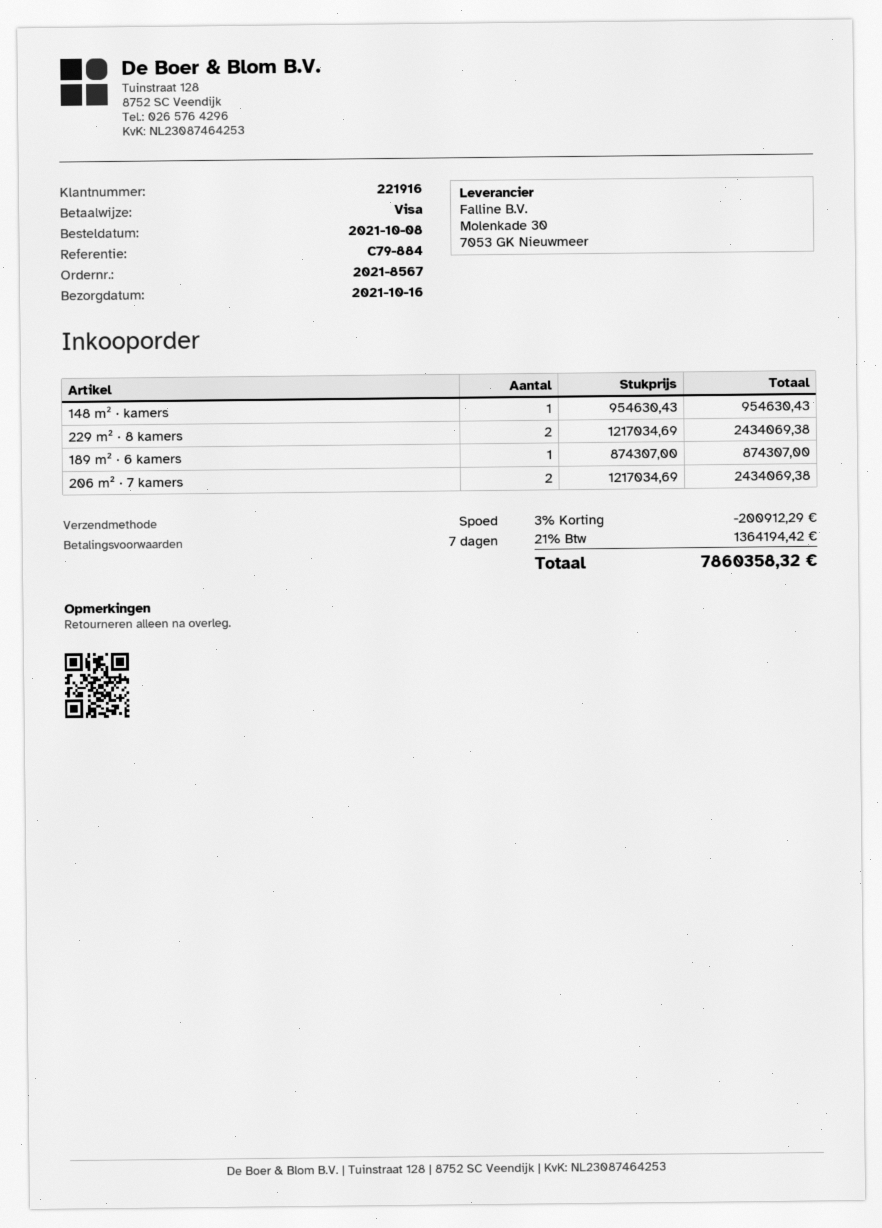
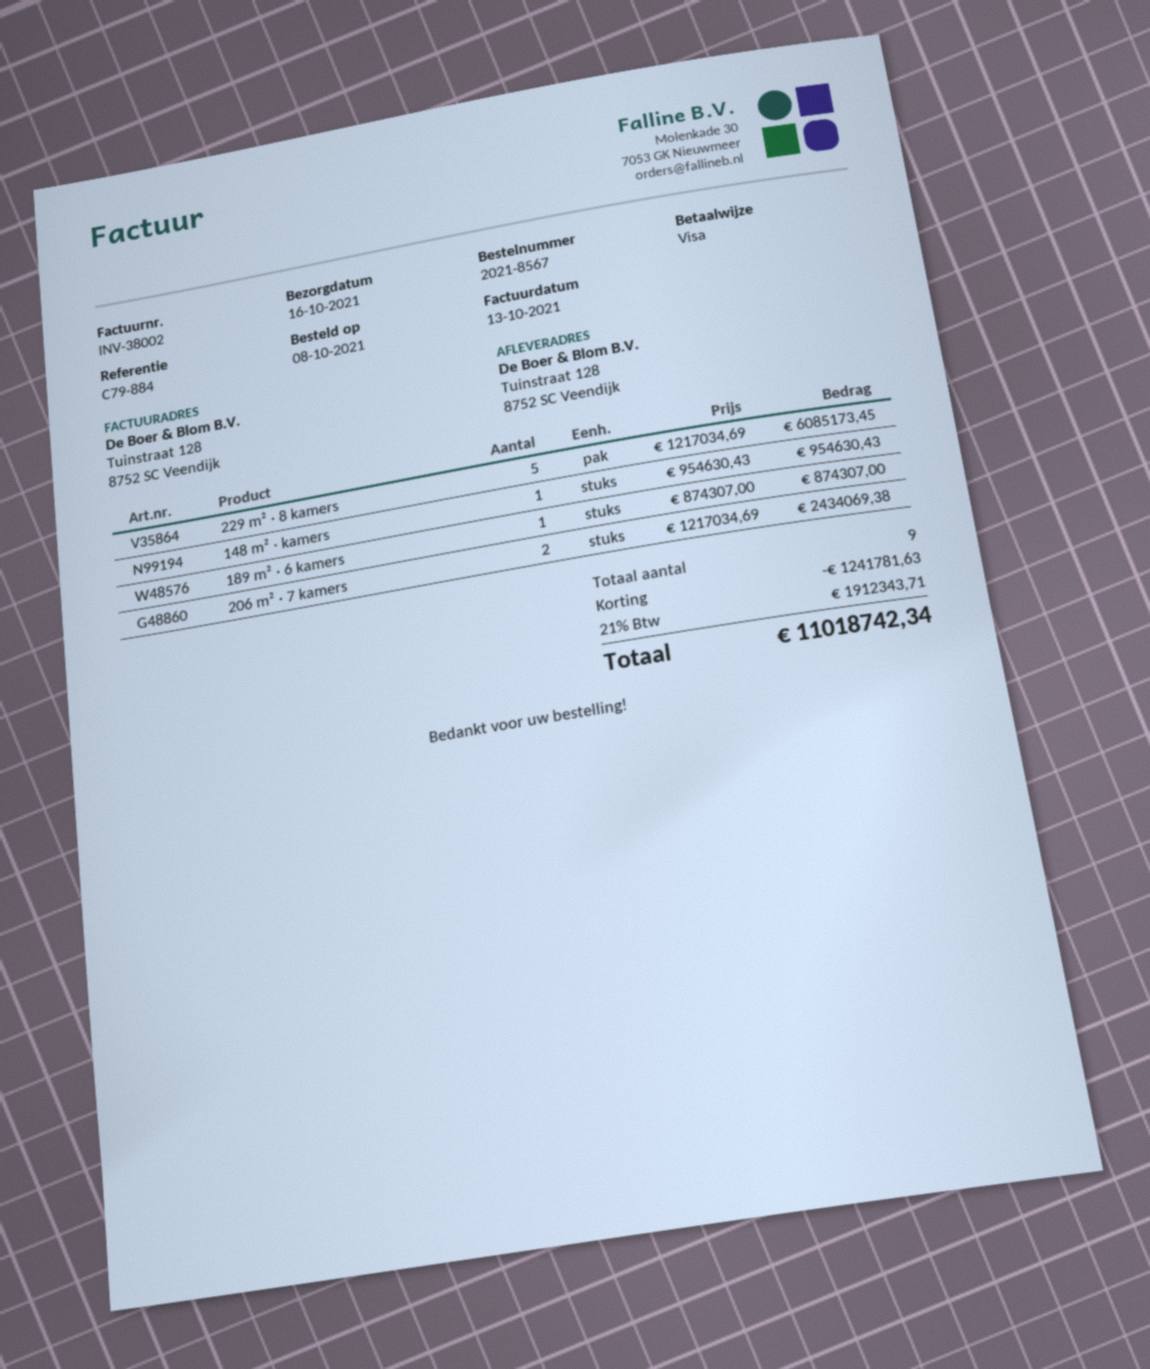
229 m² · 8 kamers: 2 x 1217034.69 = 2434069.38 -> 5 x 1217034.69 = 6085173.45
discount: 200912.29 -> 1241781.63
tax: 21% = 1364194.42 -> 21% = 1912343.71
total: 7860358.32 -> 11018742.34

